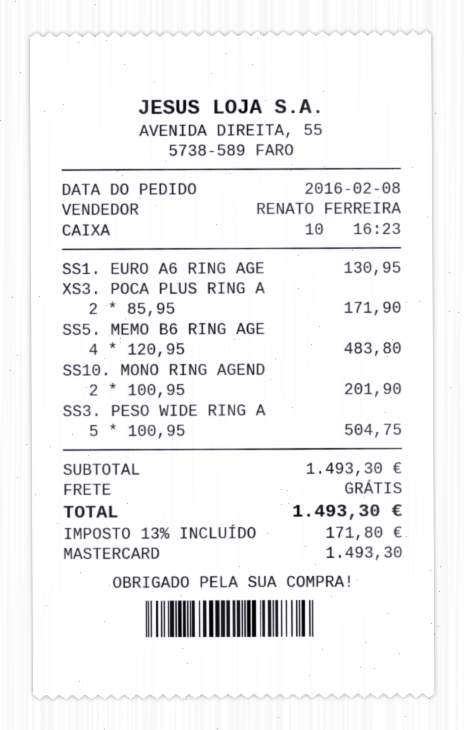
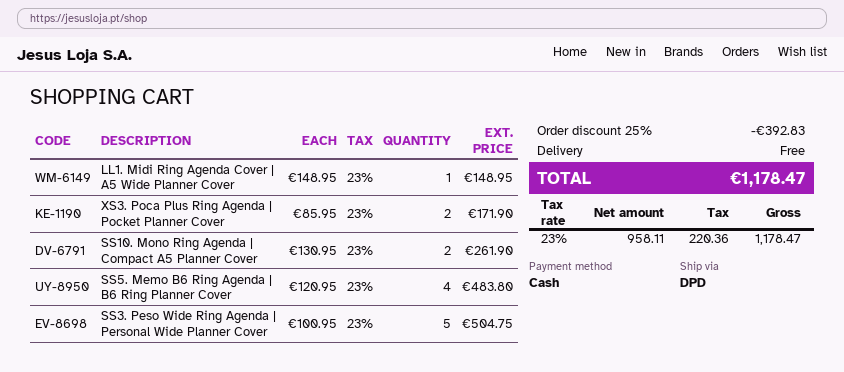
payment method: Mastercard -> cash
SS1. EURO A6 RING AGE: 1 x 130.95 = 130.95 -> none
SS10. MONO RING AGEND: 2 x 100.95 = 201.90 -> 2 x 130.95 = 261.90
LL1. Midi Ring Agenda Cover | A5 Wide Planner Cover: none -> 1 x 148.95 = 148.95
discount: none -> 25% = 392.83
tax: 13% = 171.80 -> 23% = 220.36
total: 1493.30 -> 1178.47

